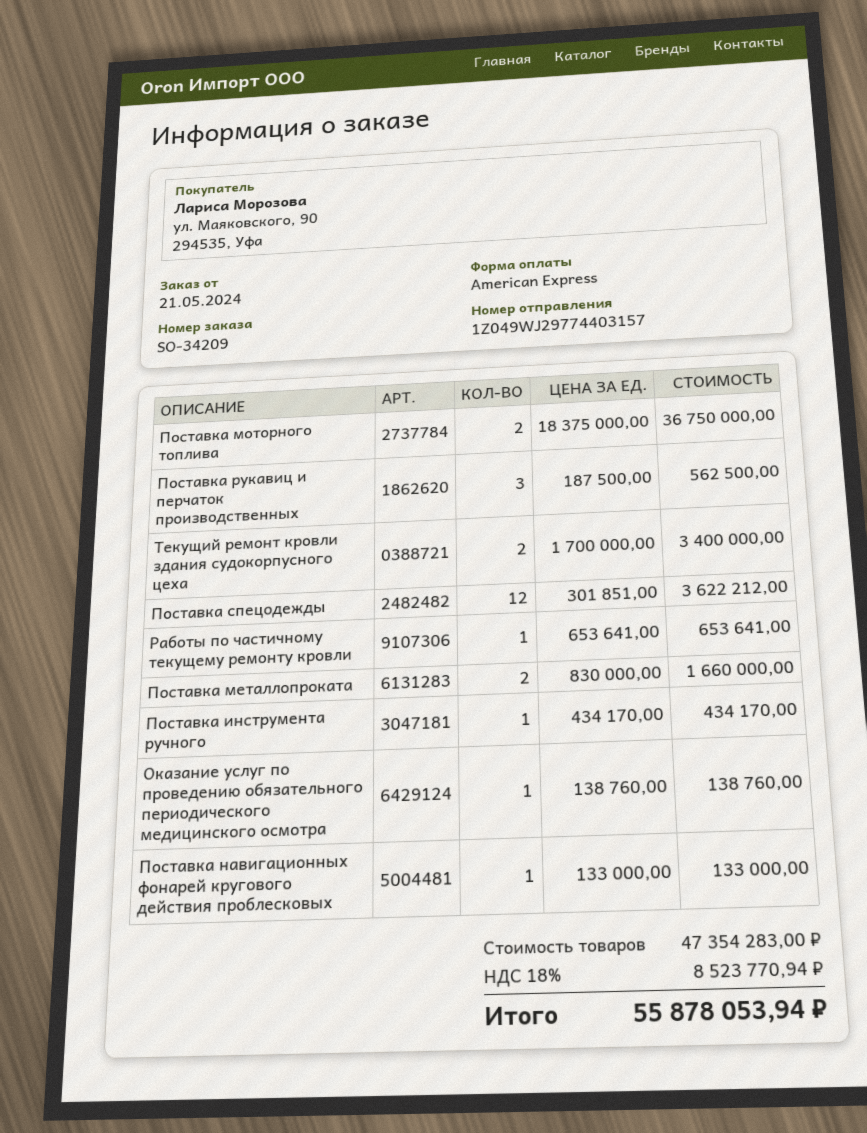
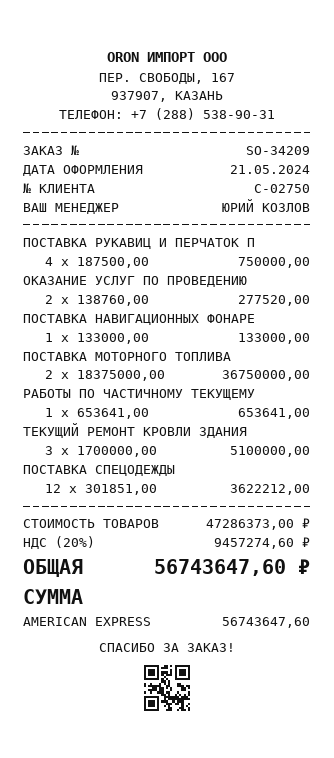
Поставка рукавиц и перчаток производственных: 3 x 187500.00 = 562500.00 -> 4 x 187500.00 = 750000.00
Текущий ремонт кровли здания судокорпусного цеха: 2 x 1700000.00 = 3400000.00 -> 3 x 1700000.00 = 5100000.00
Поставка металлопроката: 2 x 830000.00 = 1660000.00 -> none
Поставка инструмента ручного: 1 x 434170.00 = 434170.00 -> none
Оказание услуг по проведению обязательного периодического медицинского осмотра: 1 x 138760.00 = 138760.00 -> 2 x 138760.00 = 277520.00
subtotal: 47354283.00 -> 47286373.00
tax: 18% = 8523770.94 -> 20% = 9457274.60
total: 55878053.94 -> 56743647.60

